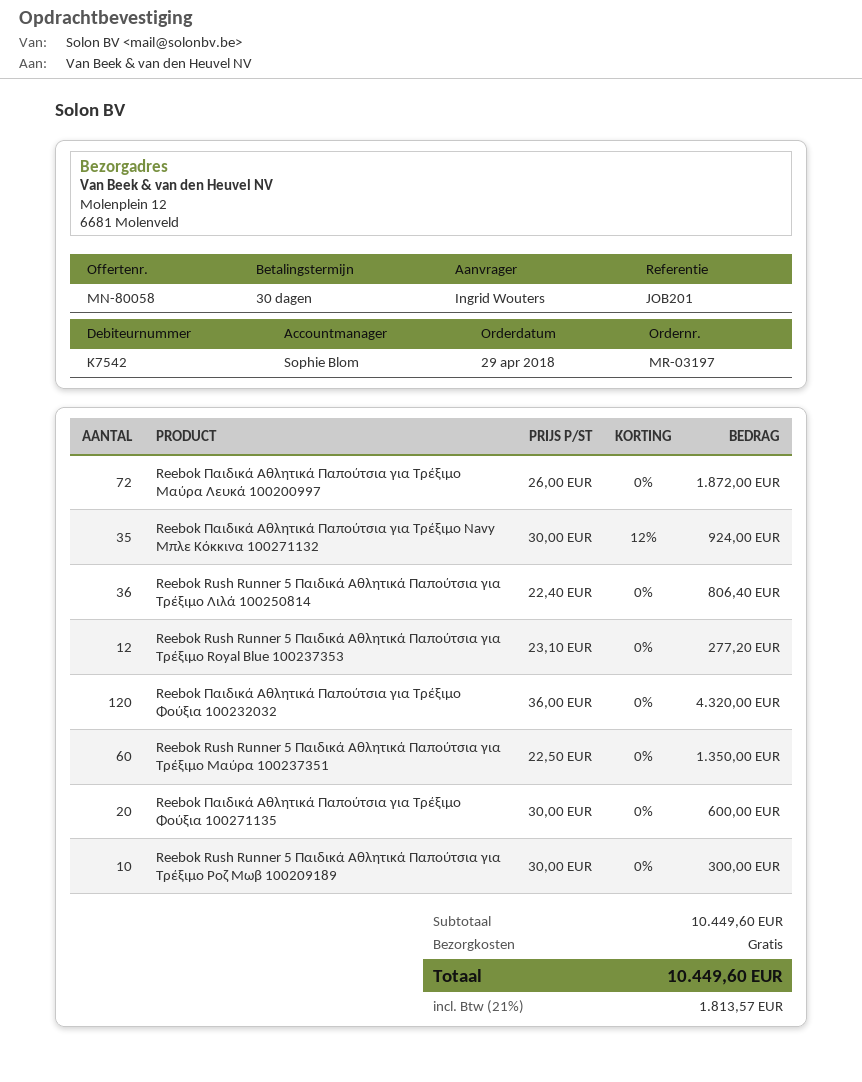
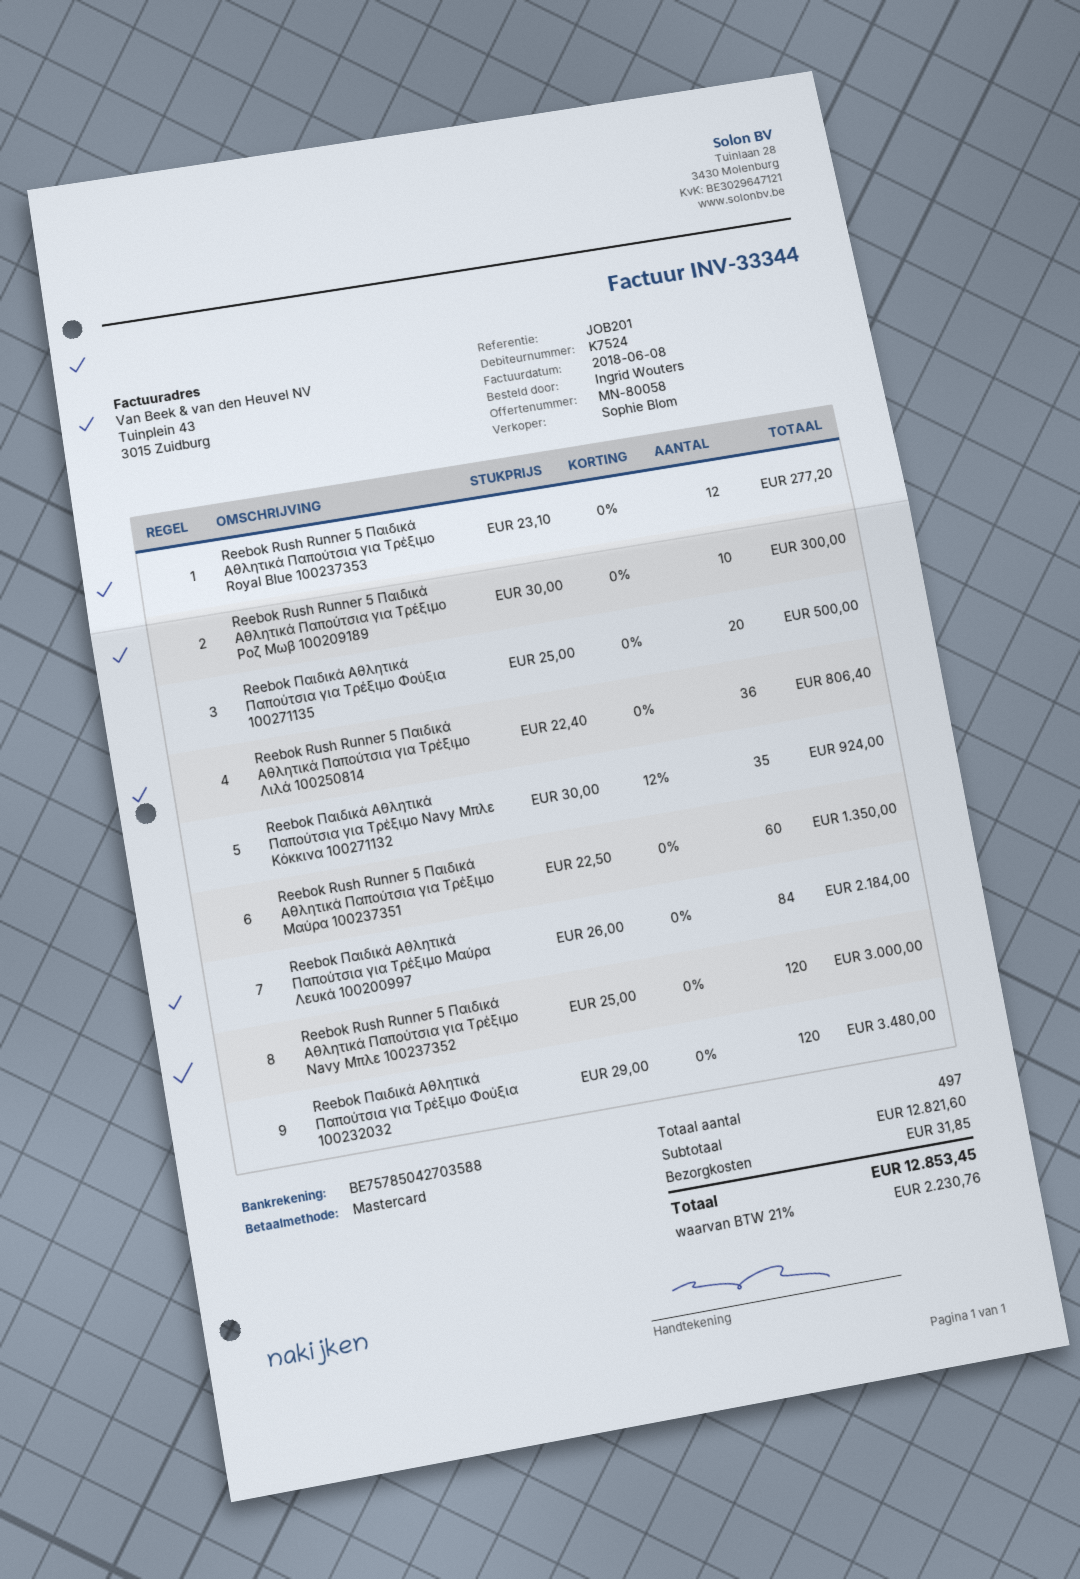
customer number: K7542 -> K7524
Reebok Παιδικά Αθλητικά Παπούτσια για Τρέξιμο Μαύρα Λευκά 100200997: 72 x 26.00 = 1872.00 -> 84 x 26.00 = 2184.00
Reebok Παιδικά Αθλητικά Παπούτσια για Τρέξιμο Φούξια 100232032: 120 x 36.00 = 4320.00 -> 120 x 29.00 = 3480.00
Reebok Παιδικά Αθλητικά Παπούτσια για Τρέξιμο Φούξια 100271135: 20 x 30.00 = 600.00 -> 20 x 25.00 = 500.00
Reebok Rush Runner 5 Παιδικά Αθλητικά Παπούτσια για Τρέξιμο Navy Μπλε 100237352: none -> 120 x 25.00 = 3000.00
subtotal: 10449.60 -> 12821.60
shipping: 0.00 -> 31.85
tax: 21% = 1813.57 -> 21% = 2230.76
total: 10449.60 -> 12853.45

